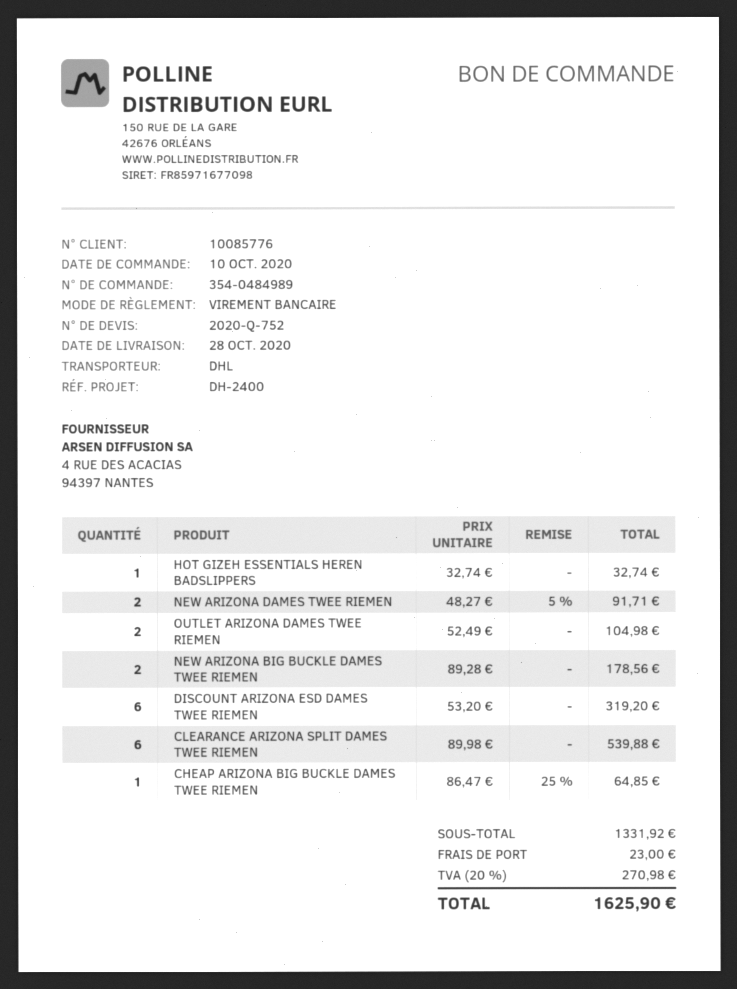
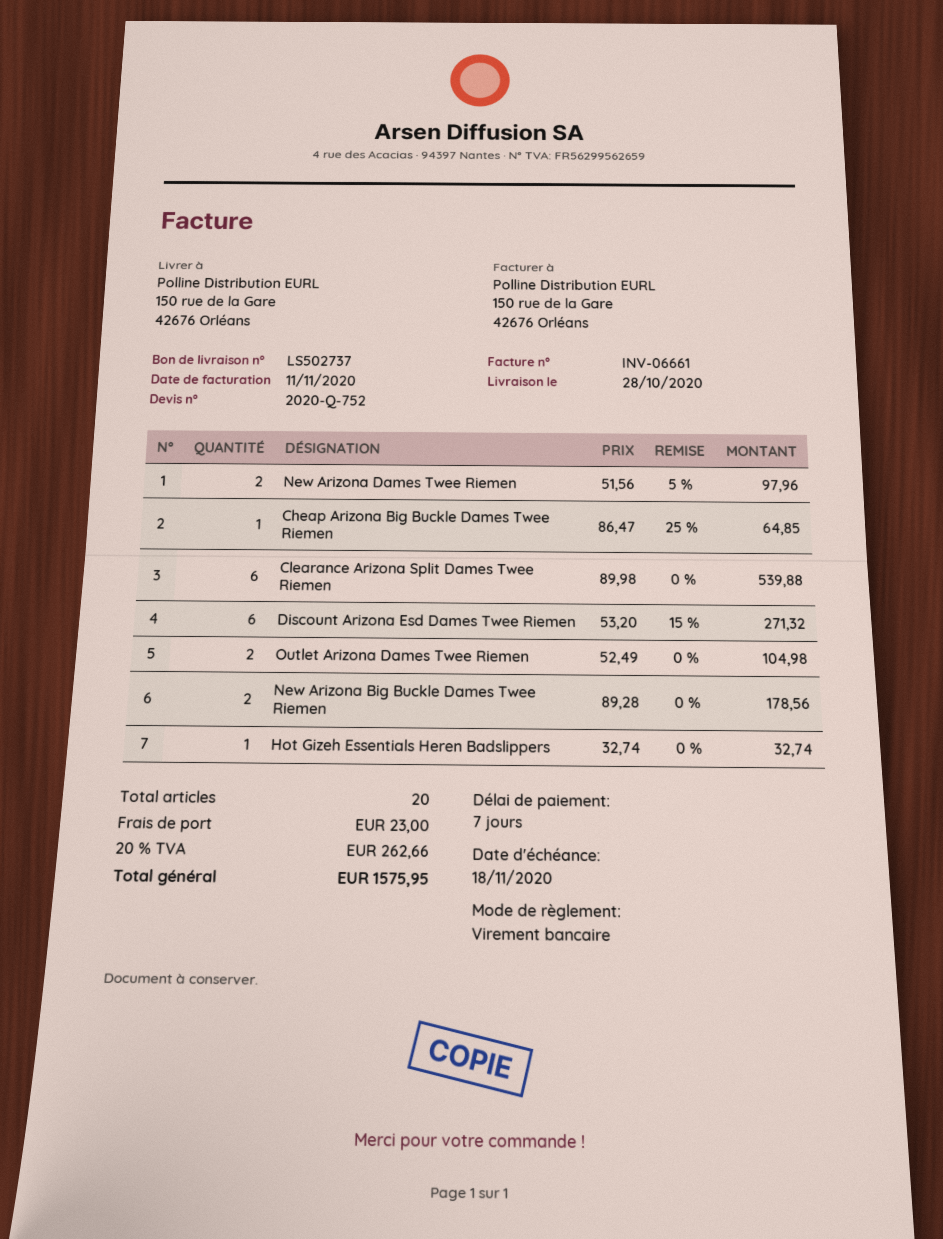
NEW ARIZONA DAMES TWEE RIEMEN: 2 x 48.27 - 5% = 91.71 -> 2 x 51.56 - 5% = 97.96
DISCOUNT ARIZONA ESD DAMES TWEE RIEMEN: 6 x 53.20 = 319.20 -> 6 x 53.20 - 15% = 271.32
tax: 20% = 270.98 -> 20% = 262.66
total: 1625.90 -> 1575.95

